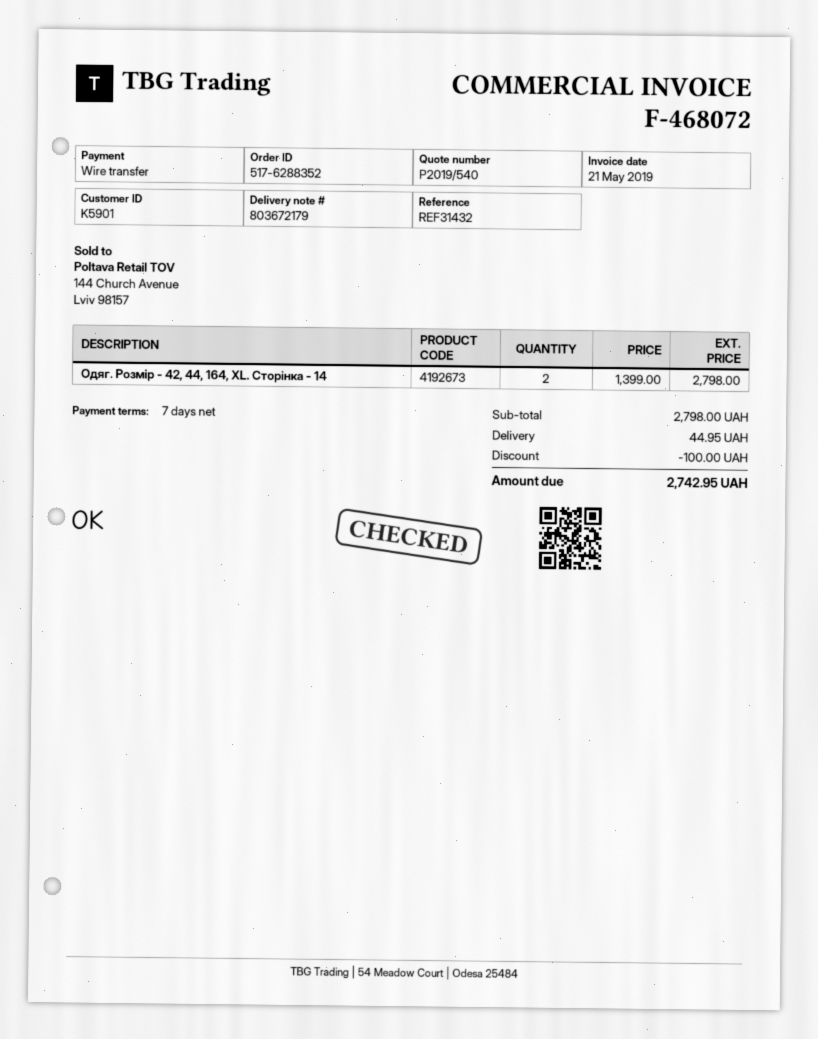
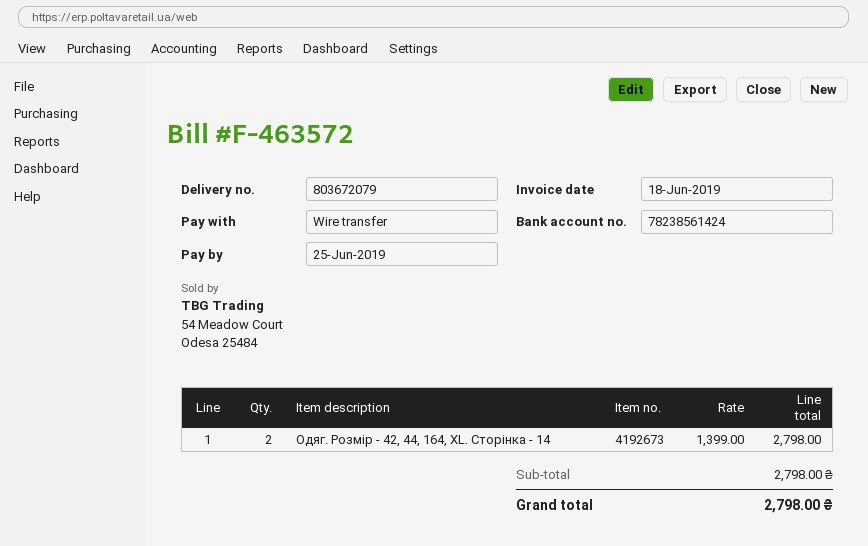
delivery note number: 803672179 -> 803672079
invoice number: F-468072 -> F-463572
invoice date: 2019-05-21 -> 2019-06-18
discount: 100.00 -> none
shipping: 44.95 -> none
total: 2742.95 -> 2798.00

